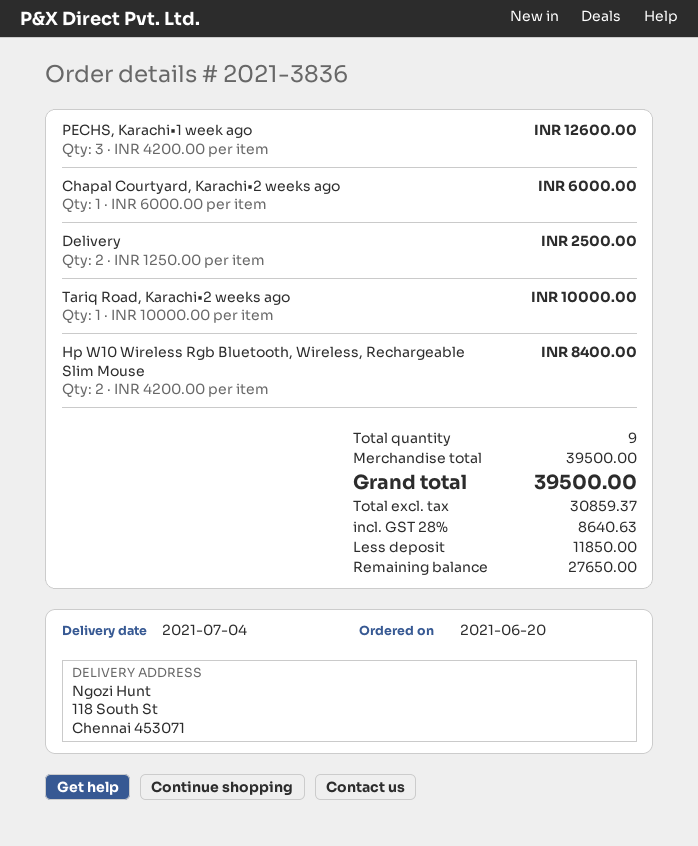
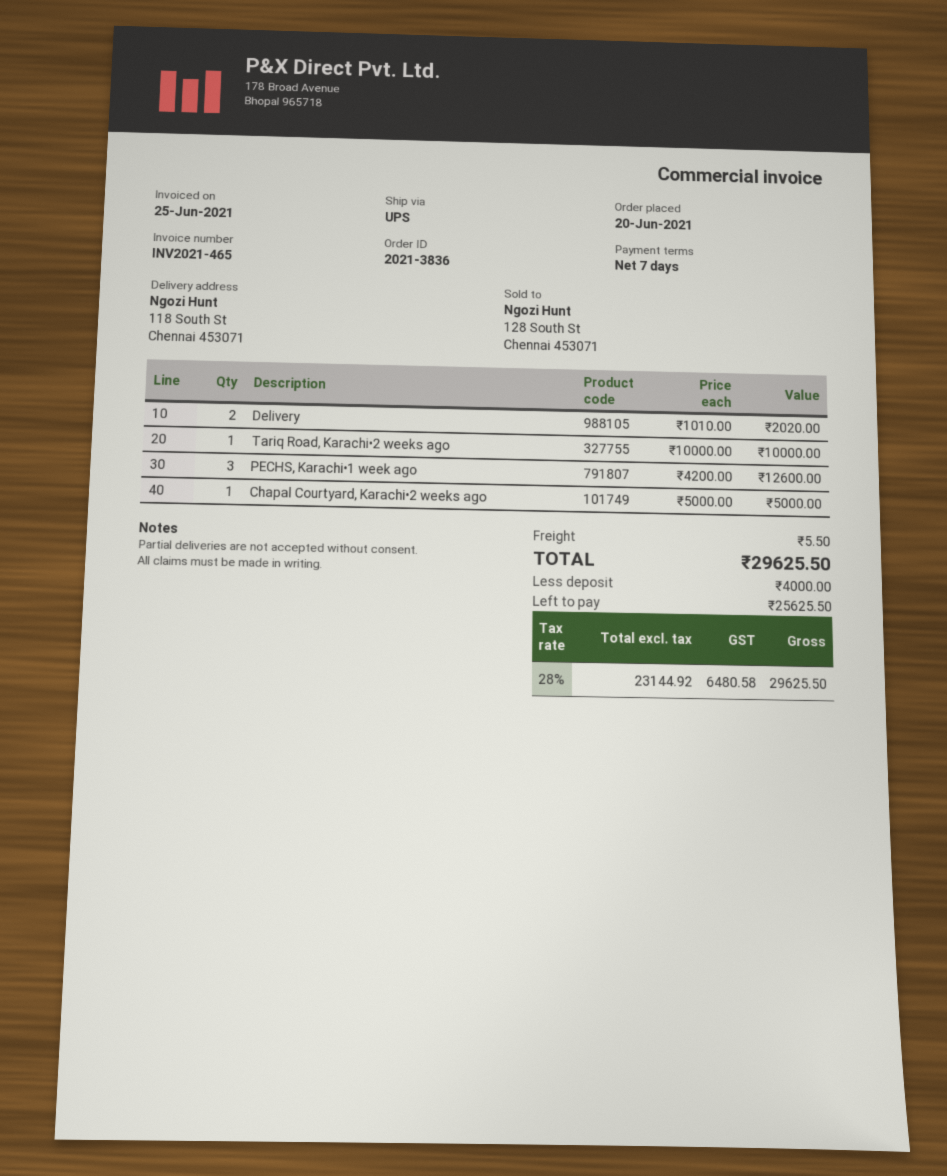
Chapal Courtyard, Karachi•2 weeks ago: 1 x 6000.00 = 6000.00 -> 1 x 5000.00 = 5000.00
Delivery: 2 x 1250.00 = 2500.00 -> 2 x 1010.00 = 2020.00
Hp W10 Wireless Rgb Bluetooth, Wireless, Rechargeable Slim Mouse: 2 x 4200.00 = 8400.00 -> none
shipping: none -> 5.50
net: 30859.37 -> 23144.92
tax: 28% = 8640.63 -> 28% = 6480.58
total: 39500.00 -> 29625.50
deposit: 11850.00 -> 4000.00
balance: 27650.00 -> 25625.50

